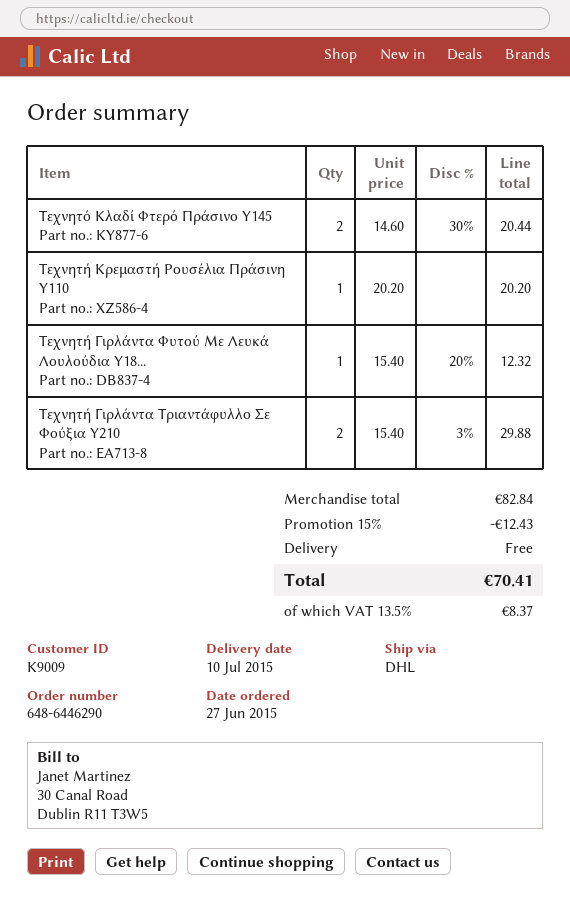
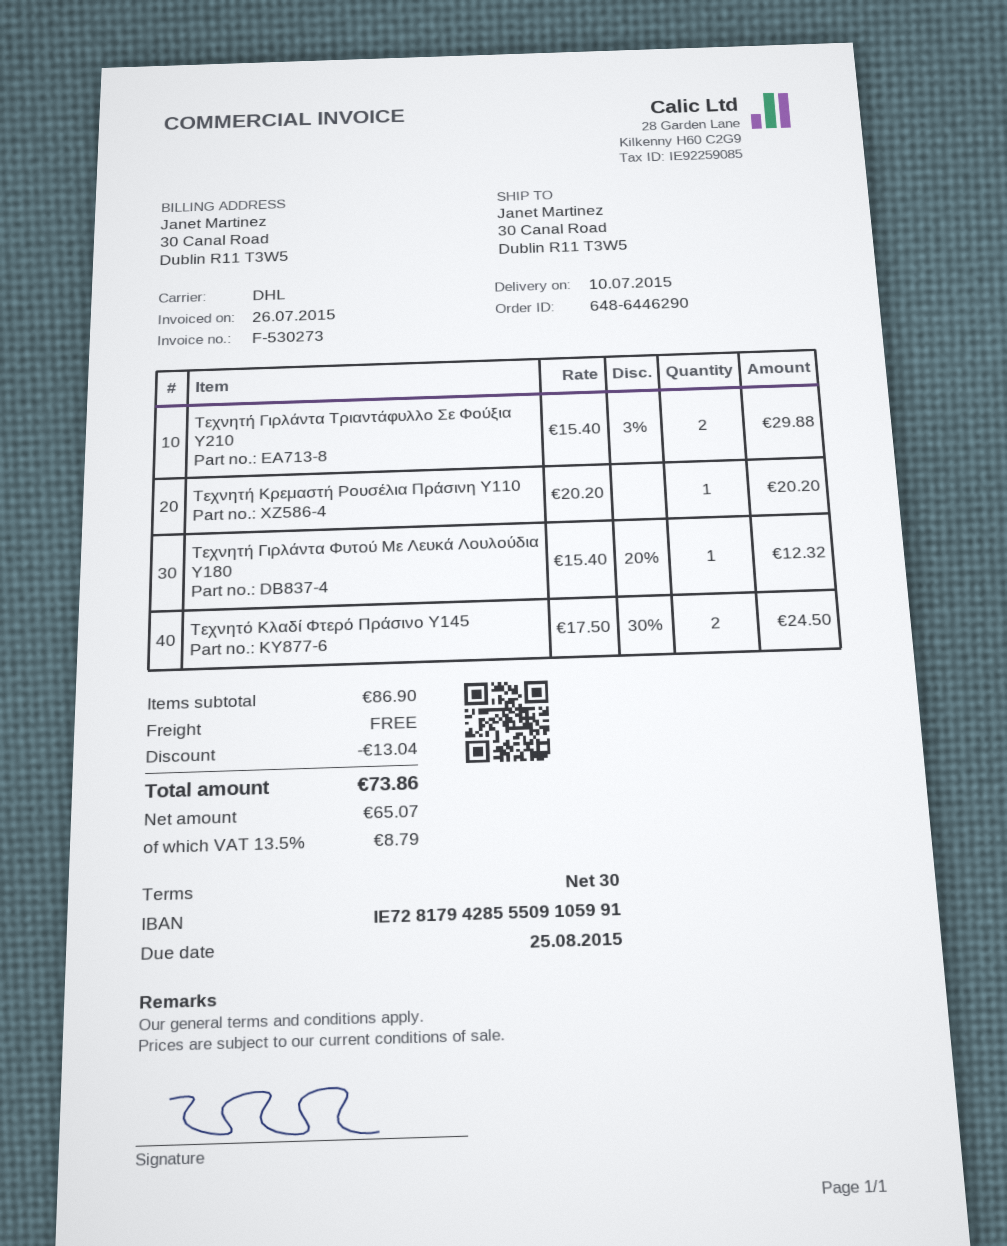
Τεχνητό Κλαδί Φτερό Πράσινο Υ145: 2 x 14.60 - 30% = 20.44 -> 2 x 17.50 - 30% = 24.50
subtotal: 82.84 -> 86.90
discount: 12.43 -> 13.04
tax: 13.5% = 8.37 -> 13.5% = 8.79
total: 70.41 -> 73.86

